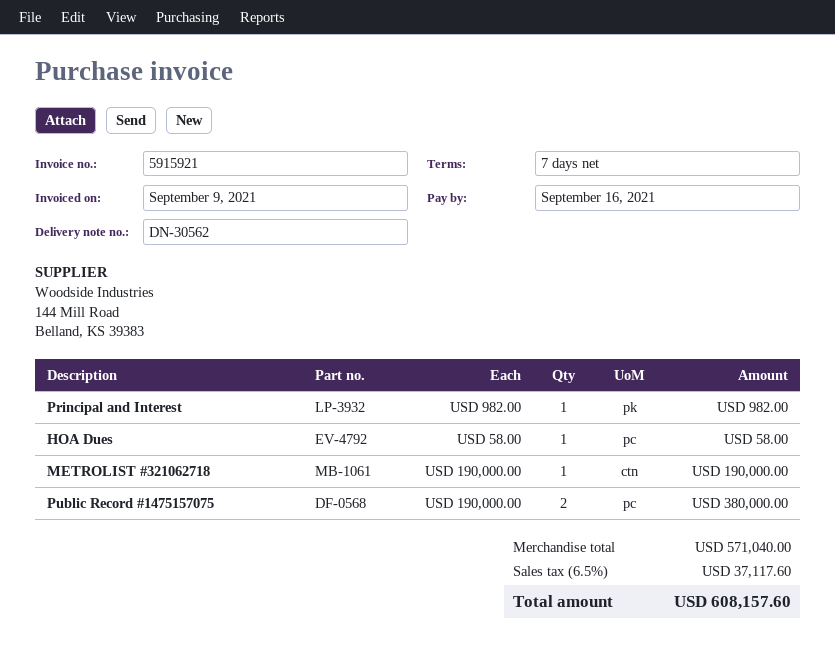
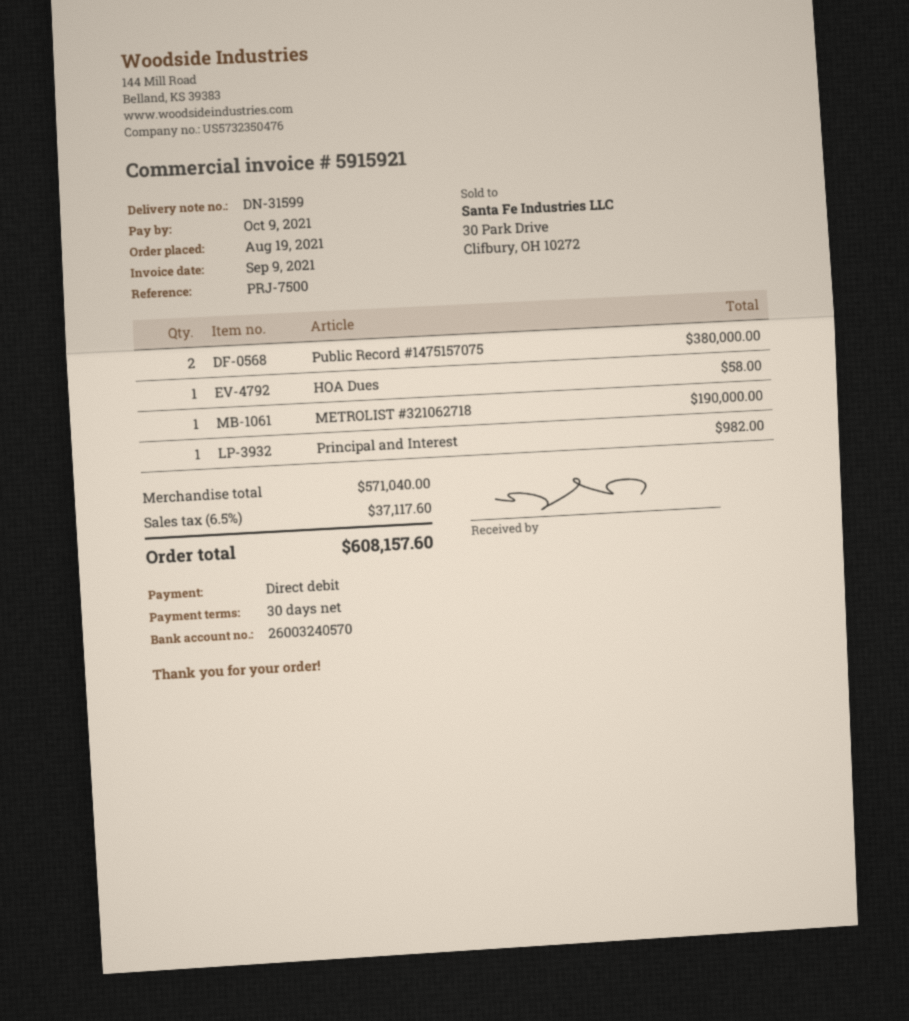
delivery note number: DN-30562 -> DN-31599
payment terms: 7 days -> 30 days
due date: 2021-09-16 -> 2021-10-09

